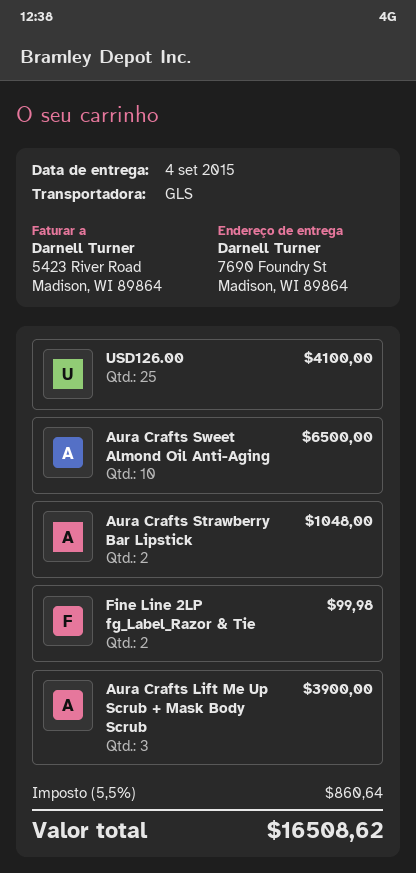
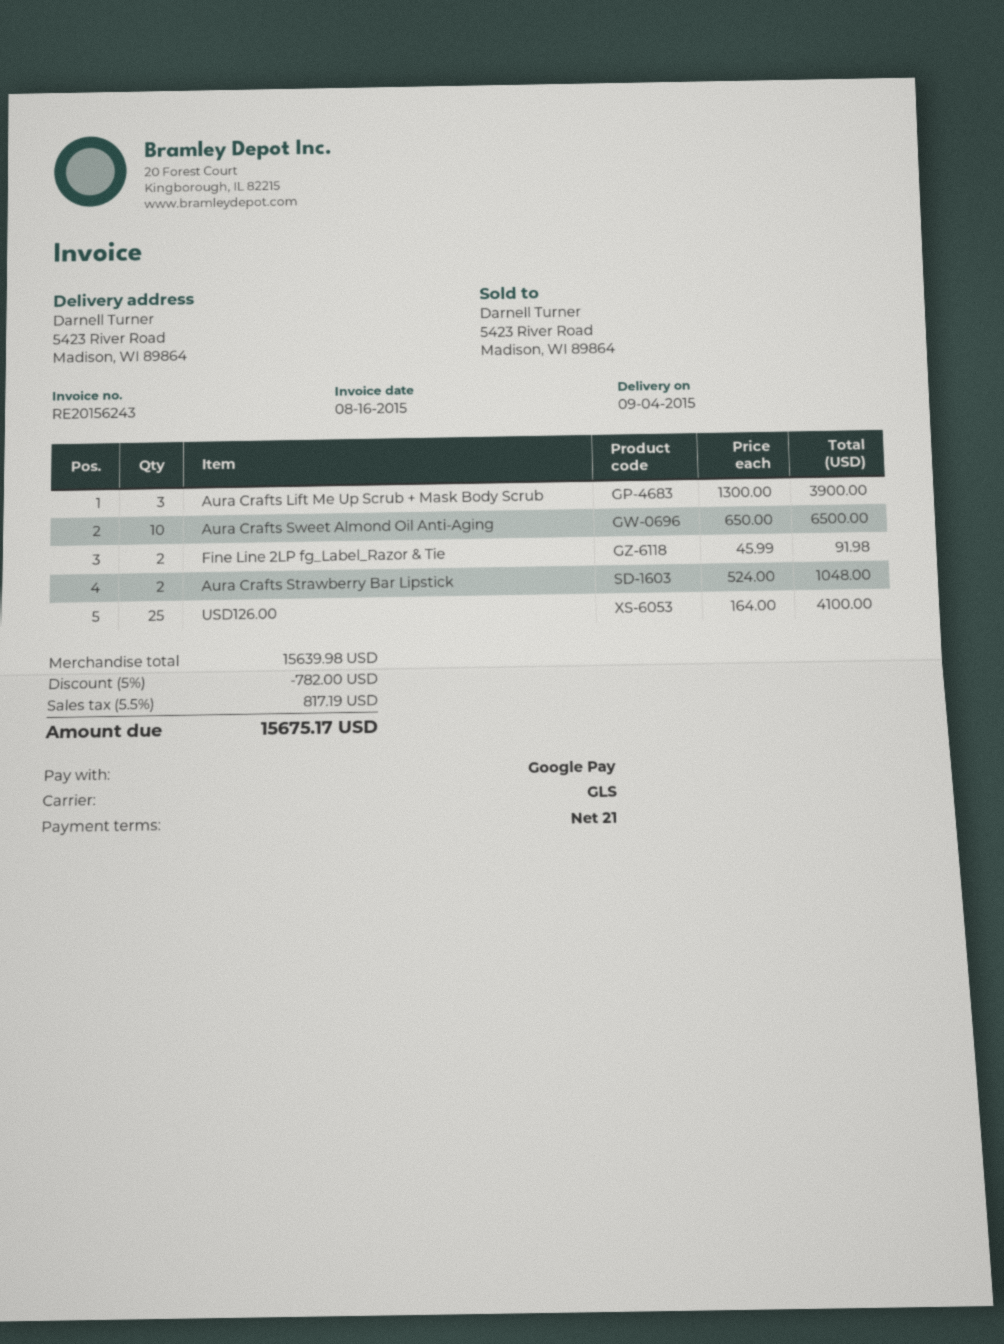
ship to: 7690 Foundry St, Madison, WI 89864 -> 5423 River Road, Madison, WI 89864
Fine Line 2LP fg_Label_Razor & Tie: 2 for 99.98 -> 2 for 91.98
discount: none -> 5% = 782.00
tax: 5.5% = 860.64 -> 5.5% = 817.19
total: 16508.62 -> 15675.17

